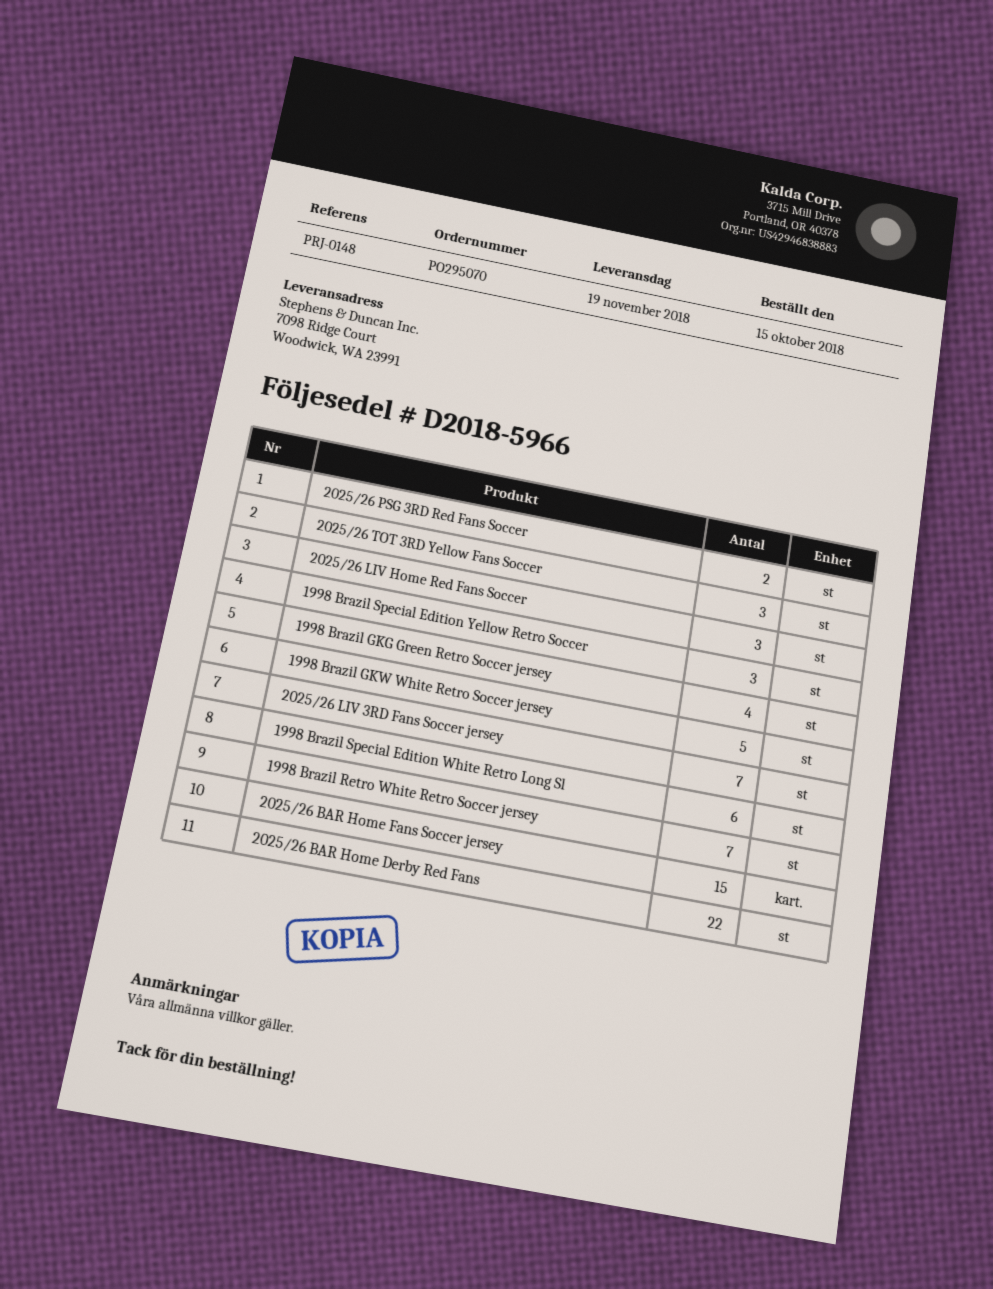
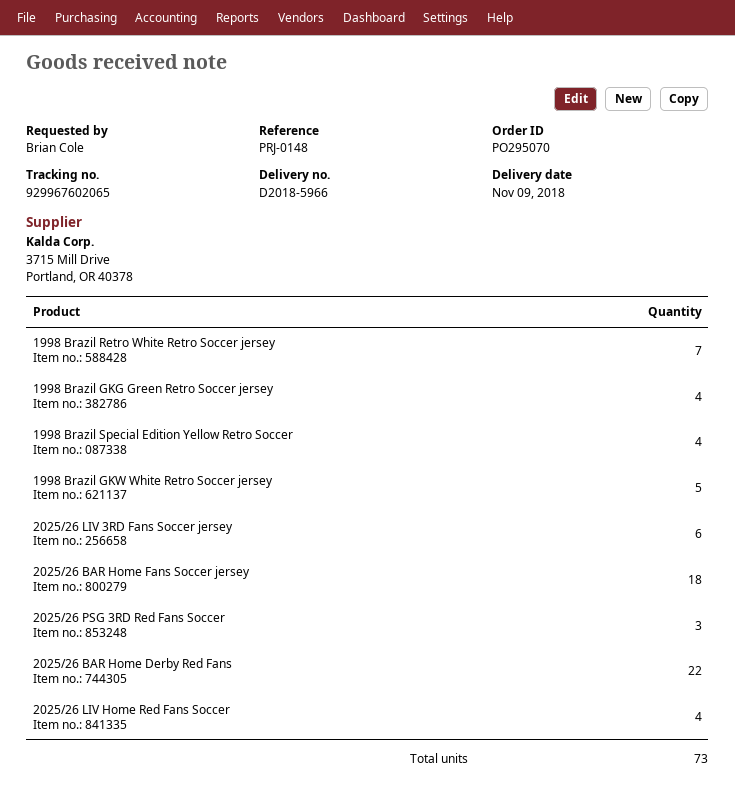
delivery date: 2018-11-19 -> 2018-11-09
2025/26 PSG 3RD Red Fans Soccer: 2 -> 3
2025/26 TOT 3RD Yellow Fans Soccer: 3 -> none
2025/26 LIV Home Red Fans Soccer: 3 -> 4
1998 Brazil Special Edition Yellow Retro Soccer: 3 -> 4
2025/26 LIV 3RD Fans Soccer jersey: 7 -> 6
1998 Brazil Special Edition White Retro Long Sl: 6 -> none
2025/26 BAR Home Fans Soccer jersey: 15 -> 18

